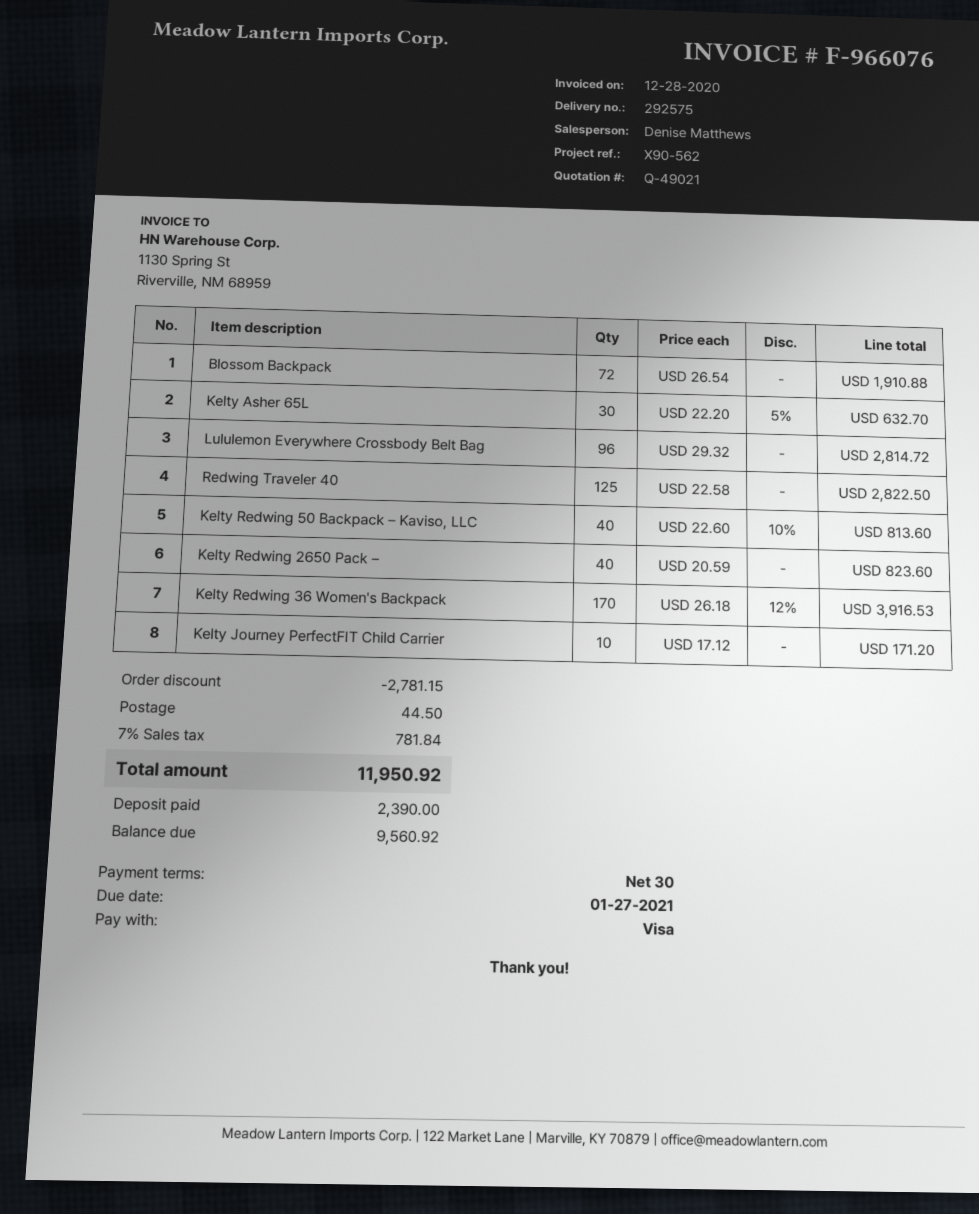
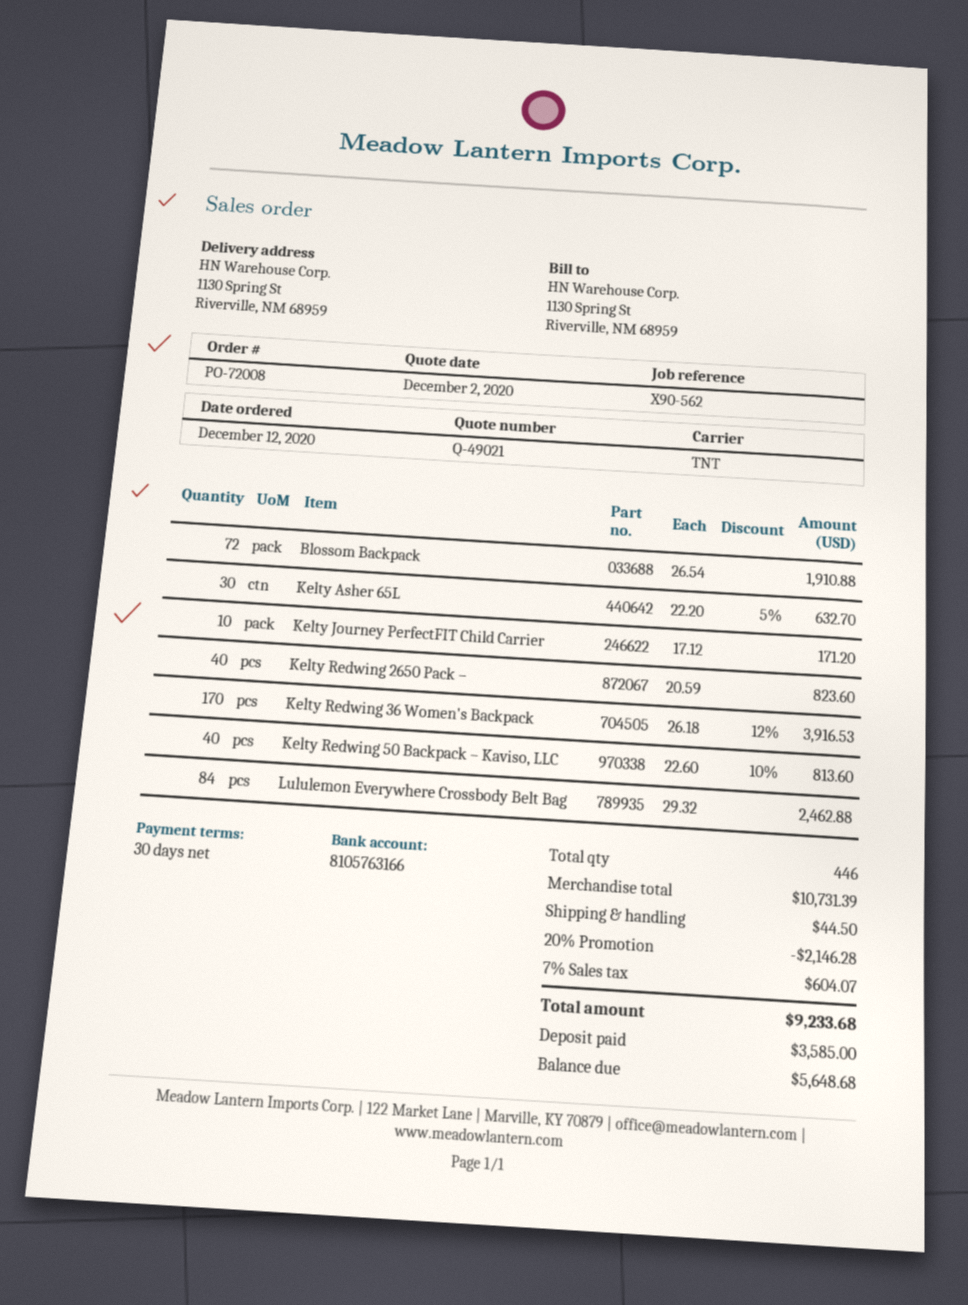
Lululemon Everywhere Crossbody Belt Bag: 96 x 29.32 = 2814.72 -> 84 x 29.32 = 2462.88
Redwing Traveler 40: 125 x 22.58 = 2822.50 -> none
discount: 2781.15 -> 2146.28
tax: 7% = 781.84 -> 7% = 604.07
total: 11950.92 -> 9233.68
deposit: 2390.00 -> 3585.00
balance: 9560.92 -> 5648.68

